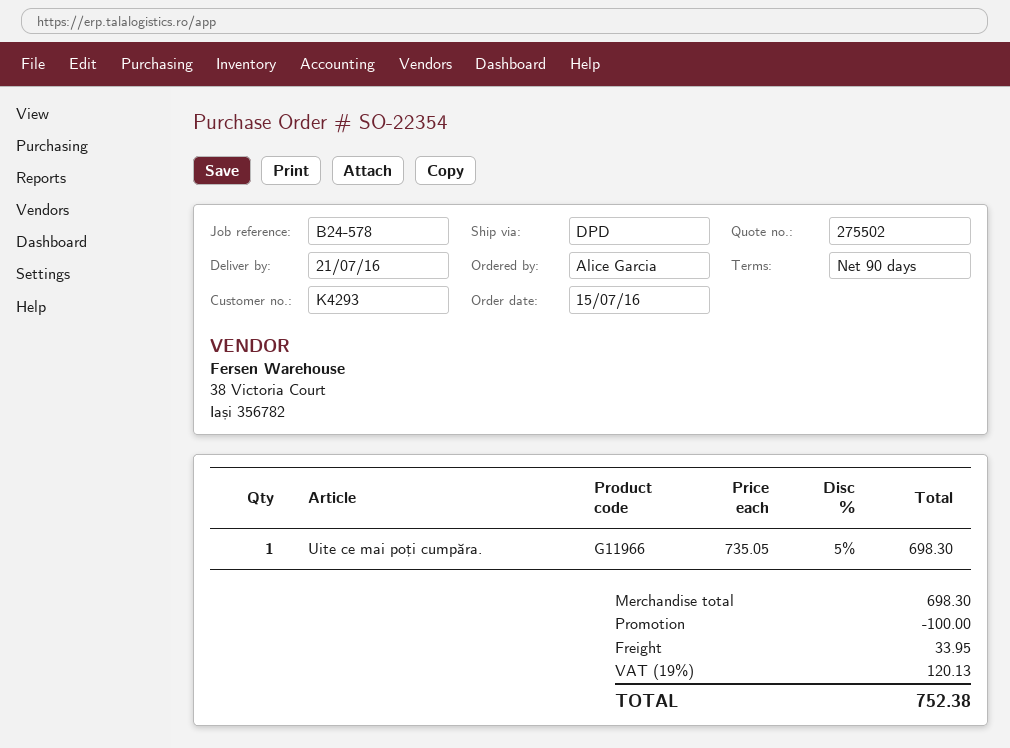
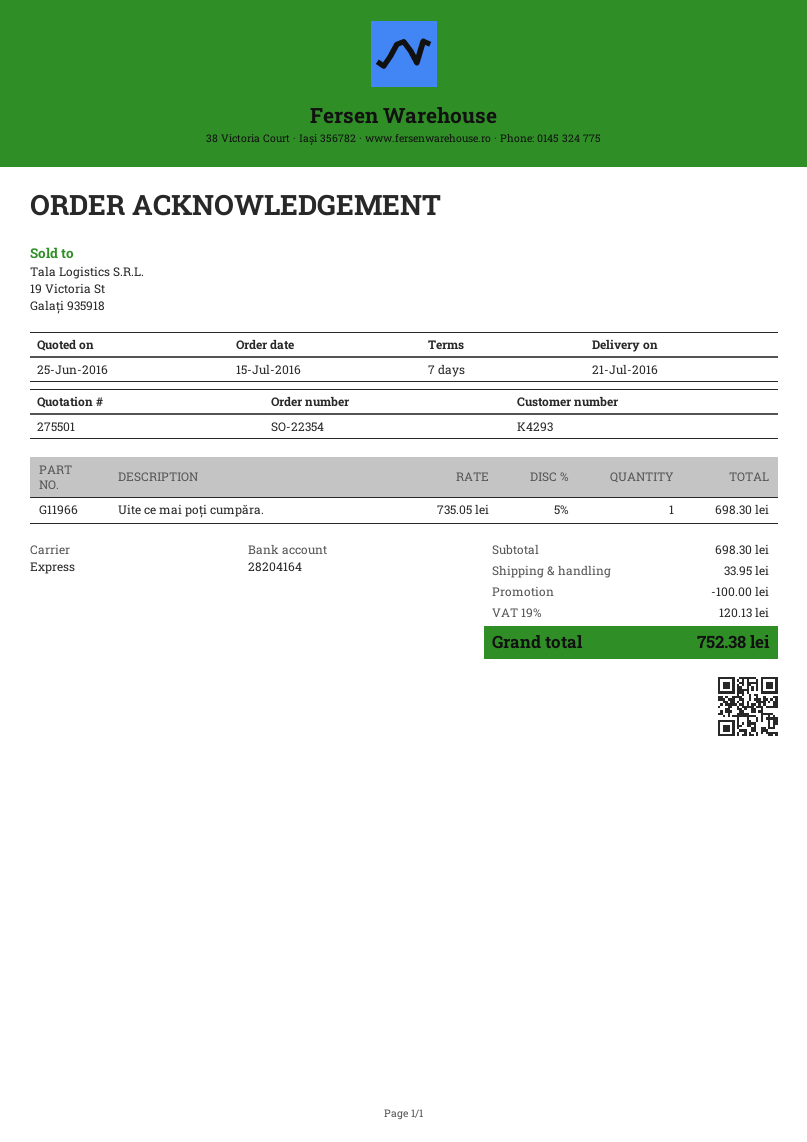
quote number: 275502 -> 275501
payment terms: 90 days -> 7 days
shipping method: DPD -> express

